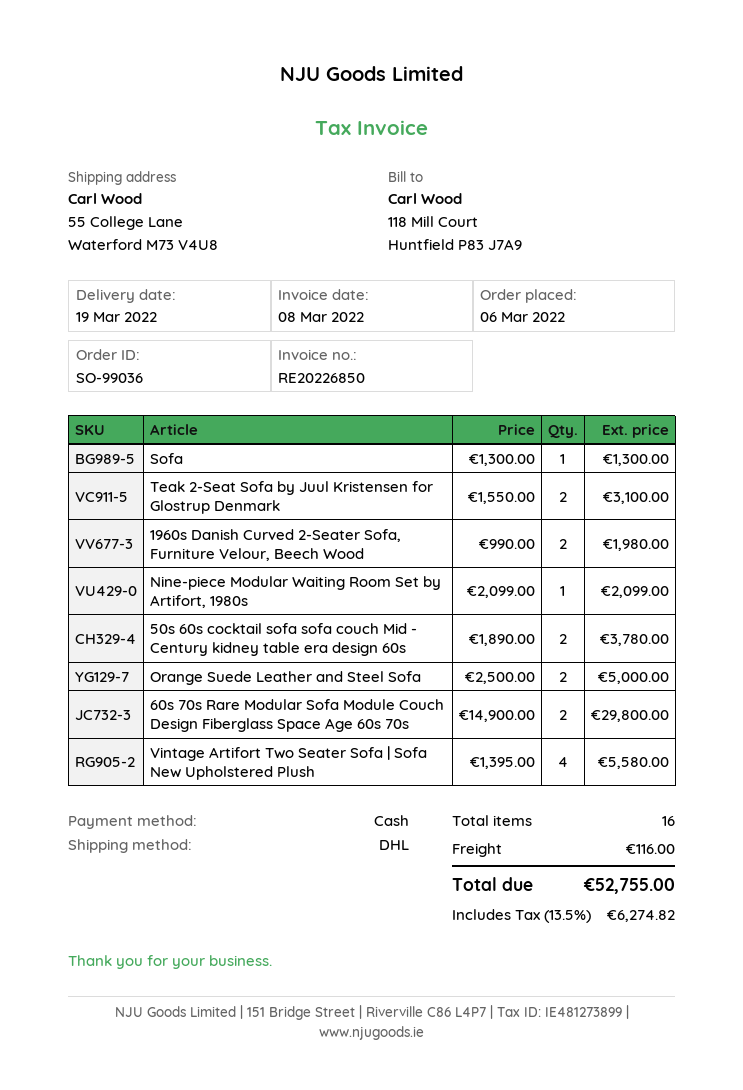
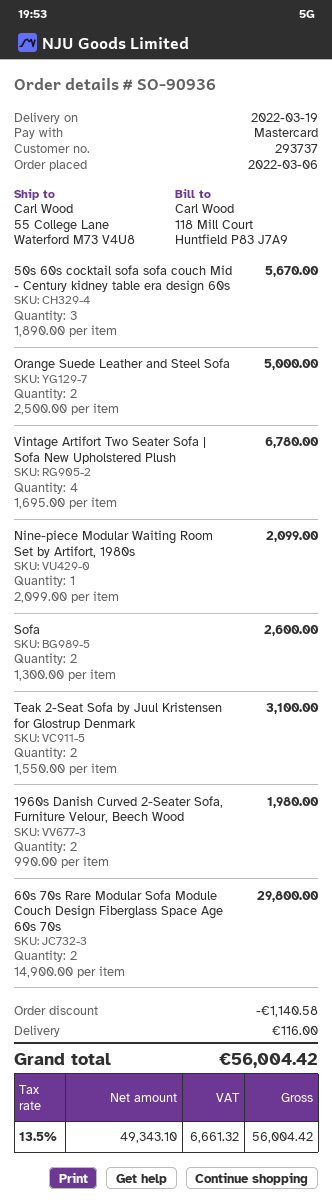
order number: SO-99036 -> SO-90936
payment method: cash -> Mastercard
Sofa: 1 x 1300.00 = 1300.00 -> 2 x 1300.00 = 2600.00
50s 60s cocktail sofa sofa couch Mid - Century kidney table era design 60s: 2 x 1890.00 = 3780.00 -> 3 x 1890.00 = 5670.00
Vintage Artifort Two Seater Sofa | Sofa New Upholstered Plush: 4 x 1395.00 = 5580.00 -> 4 x 1695.00 = 6780.00
discount: none -> 1140.58
tax: 13.5% = 6274.82 -> 13.5% = 6661.32
total: 52755.00 -> 56004.42

